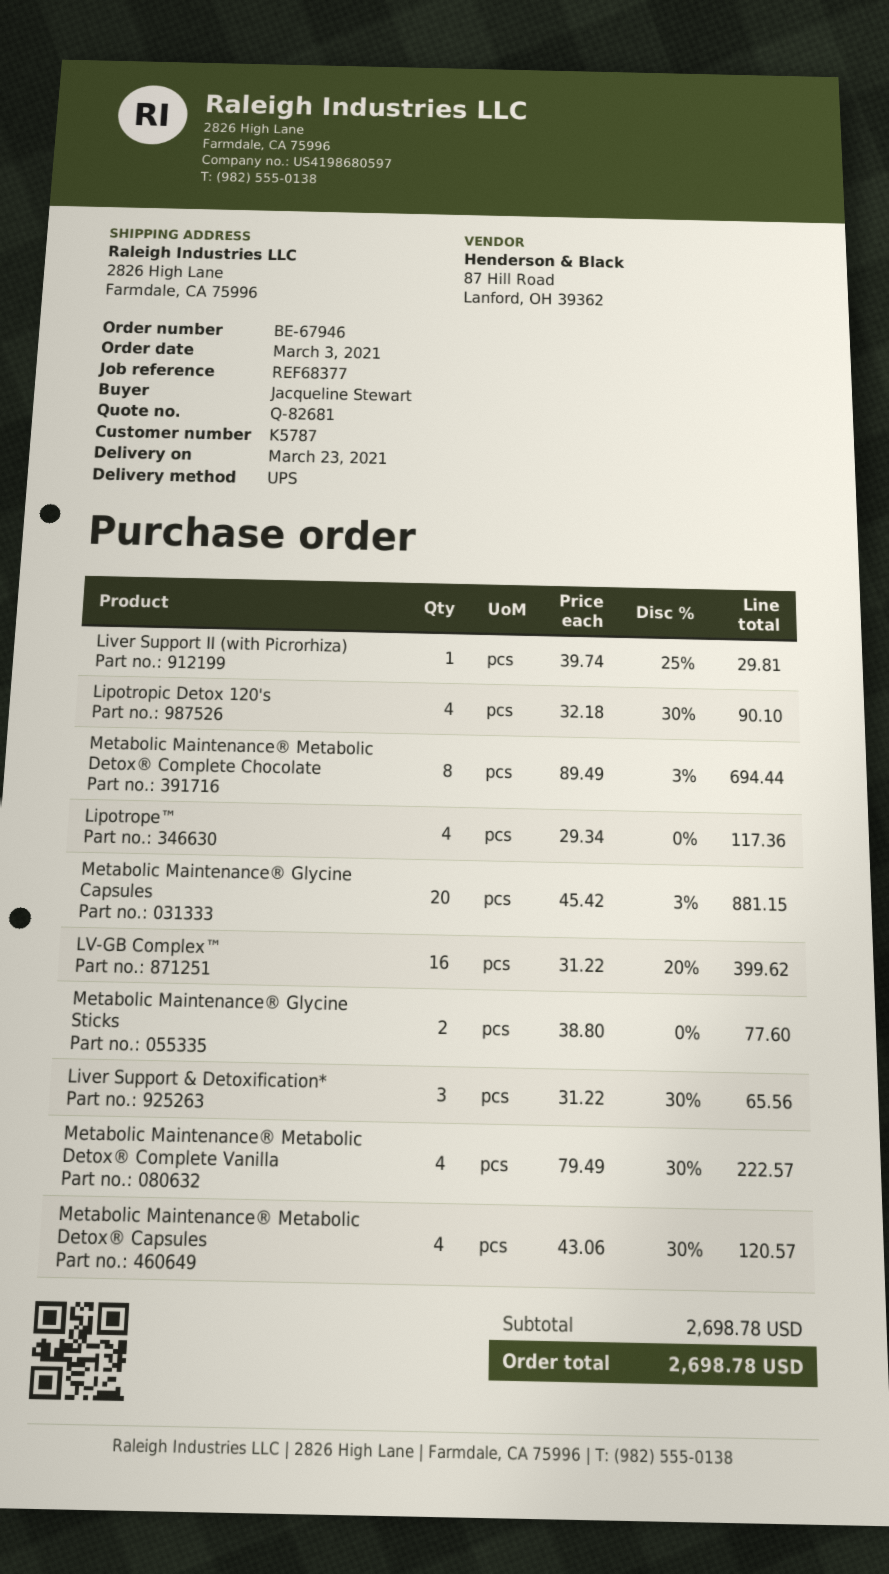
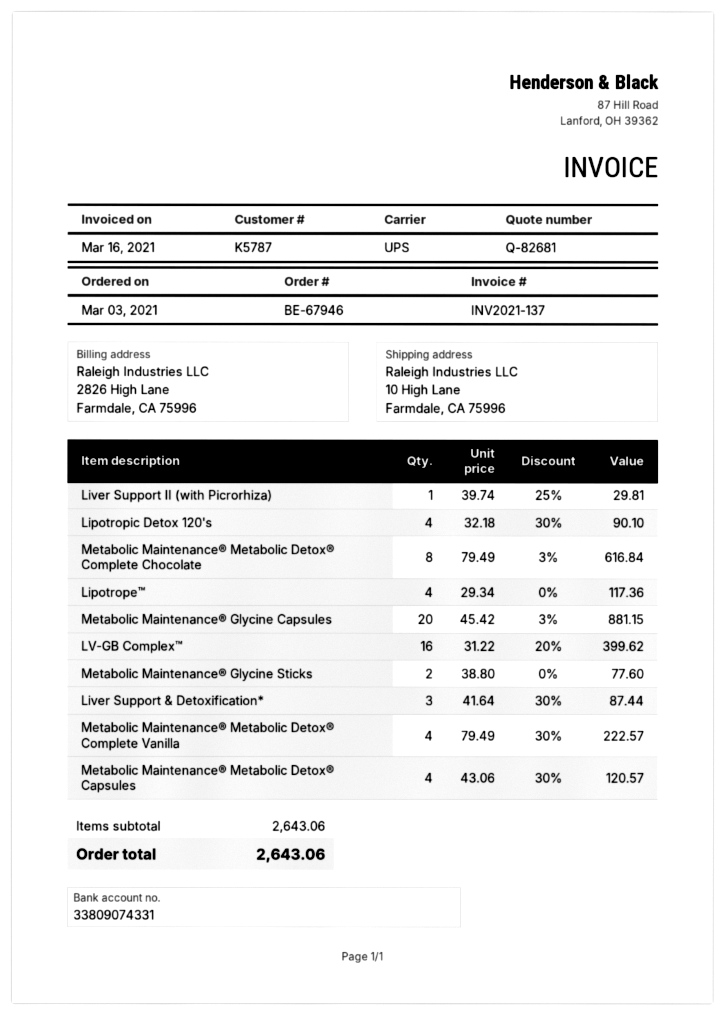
ship to: 2826 High Lane, Farmdale, CA 75996 -> 10 High Lane, Farmdale, CA 75996
Metabolic Maintenance® Metabolic Detox® Complete Chocolate: 8 x 89.49 - 3% = 694.44 -> 8 x 79.49 - 3% = 616.84
Liver Support & Detoxification*: 3 x 31.22 - 30% = 65.56 -> 3 x 41.64 - 30% = 87.44
subtotal: 2698.78 -> 2643.06
total: 2698.78 -> 2643.06

